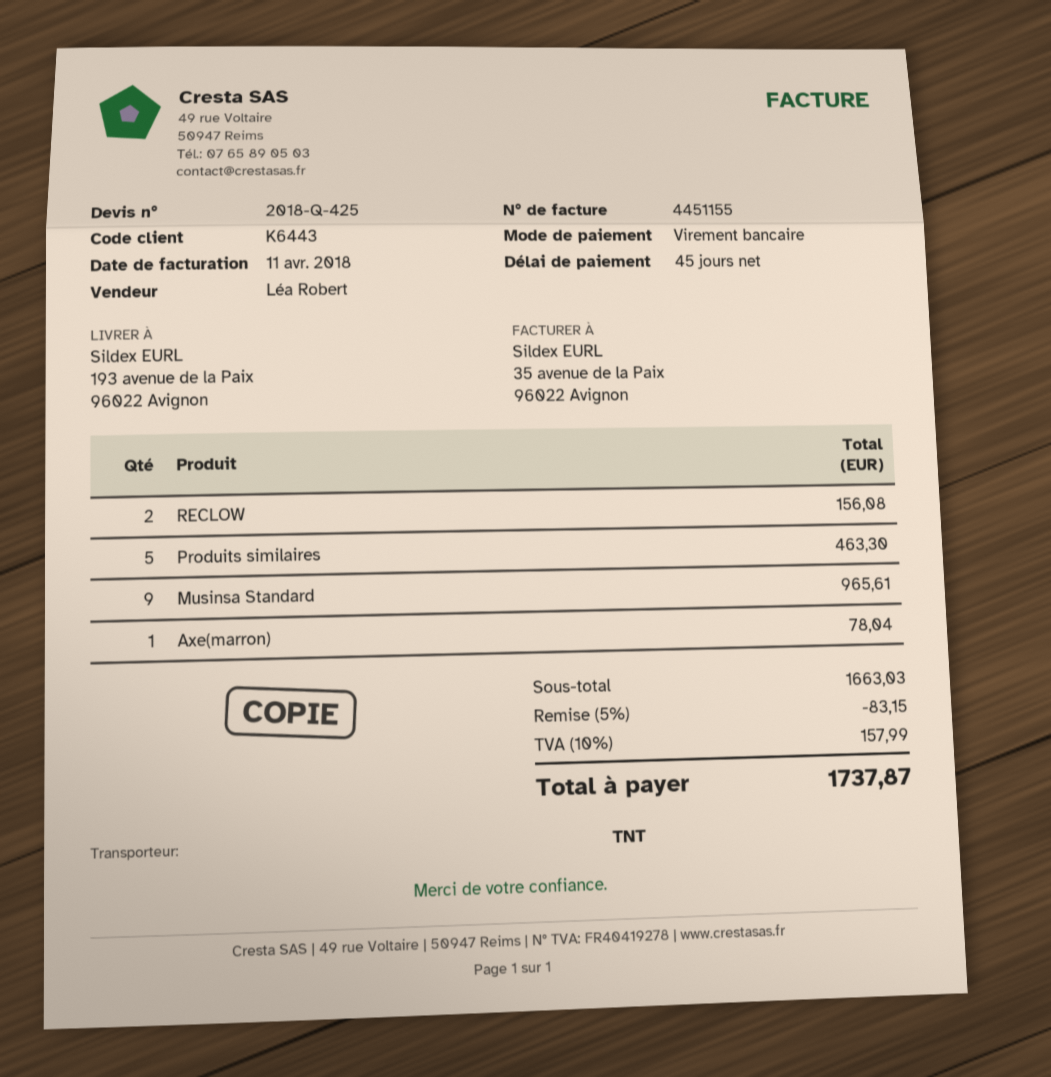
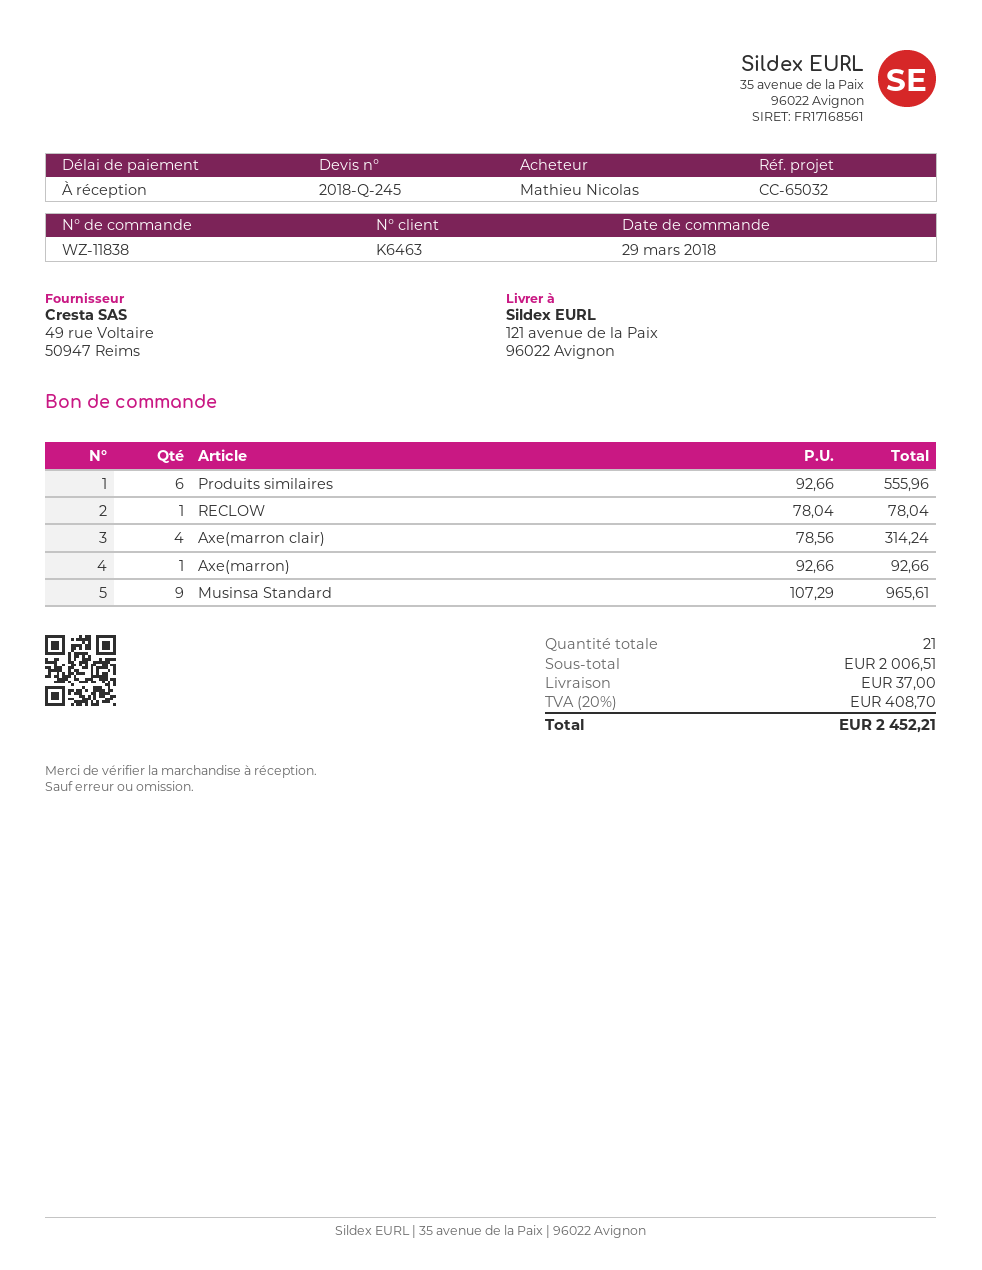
quote number: 2018-Q-425 -> 2018-Q-245
payment terms: 45 days -> on receipt
customer number: K6443 -> K6463
ship to: 193 avenue de la Paix, 96022 Avignon -> 121 avenue de la Paix, 96022 Avignon
RECLOW: 2 for 156.08 -> 1 for 78.04
Produits similaires: 5 for 463.30 -> 6 for 555.96
Axe(marron): 1 for 78.04 -> 1 for 92.66
Axe(marron clair): none -> 4 for 314.24
subtotal: 1663.03 -> 2006.51
discount: 5% = 83.15 -> none
shipping: none -> 37.00
tax: 10% = 157.99 -> 20% = 408.70
total: 1737.87 -> 2452.21

